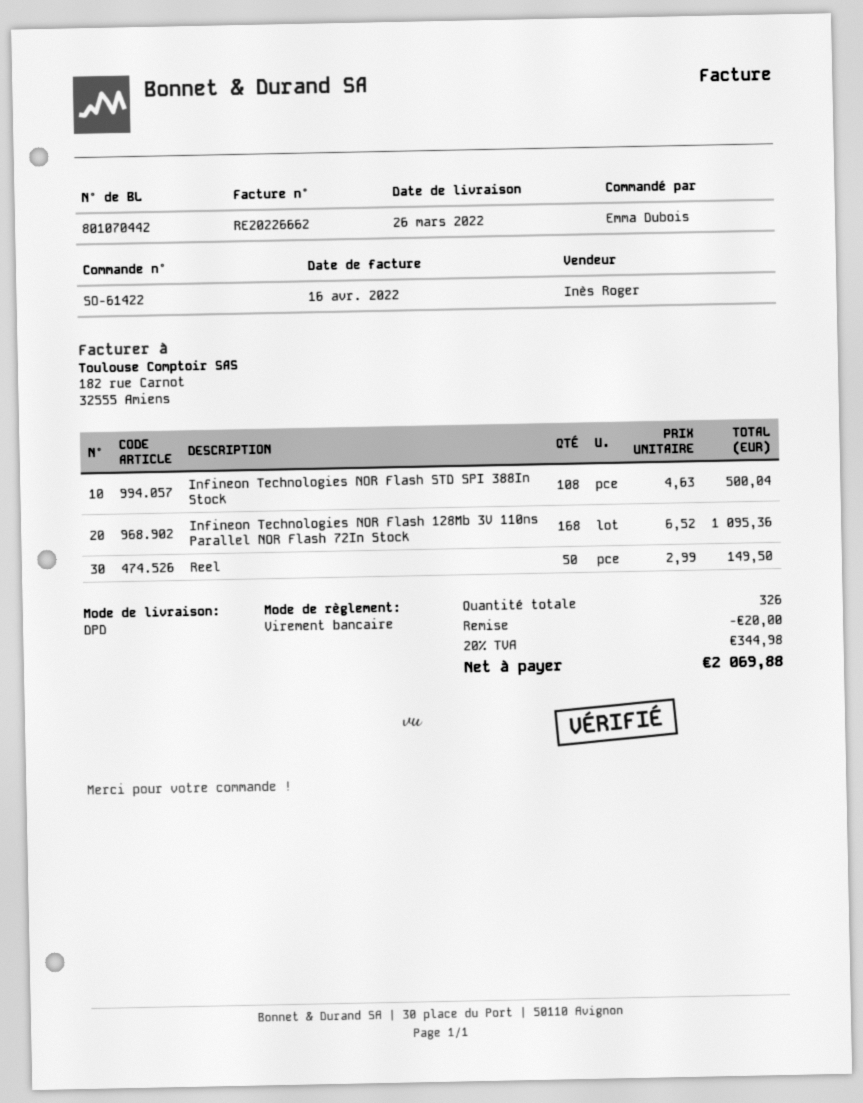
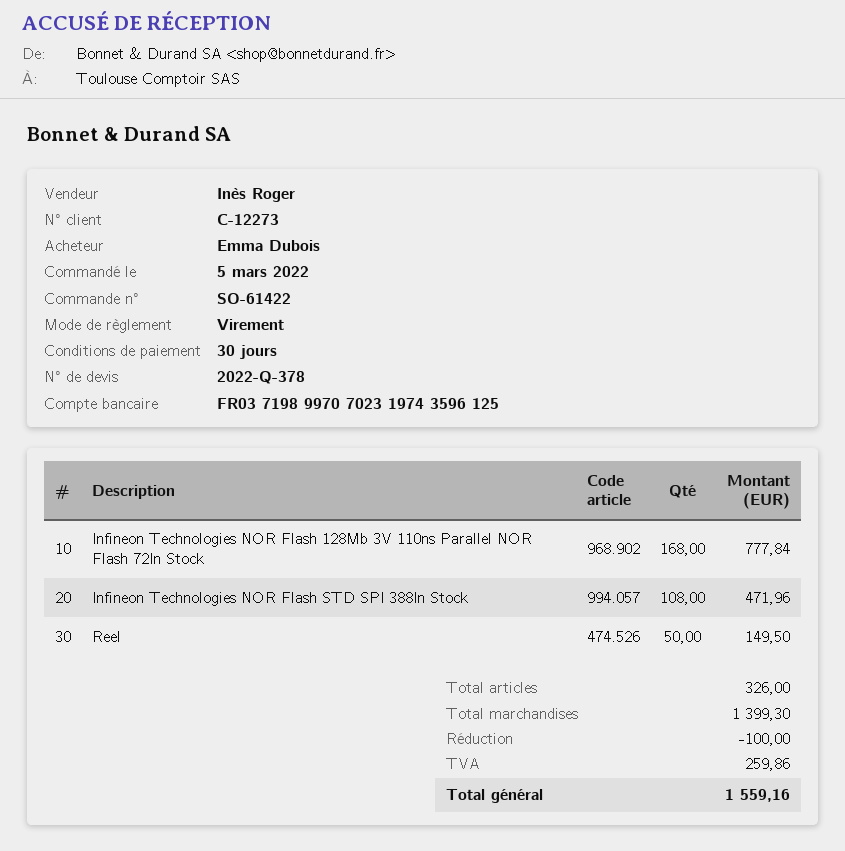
Infineon Technologies NOR Flash STD SPI 388In Stock: 108 for 500.04 -> 108 for 471.96
Infineon Technologies NOR Flash 128Mb 3V 110ns Parallel NOR Flash 72In Stock: 168 for 1095.36 -> 168 for 777.84
discount: 20.00 -> 100.00
tax: 344.98 -> 259.86
total: 2069.88 -> 1559.16

